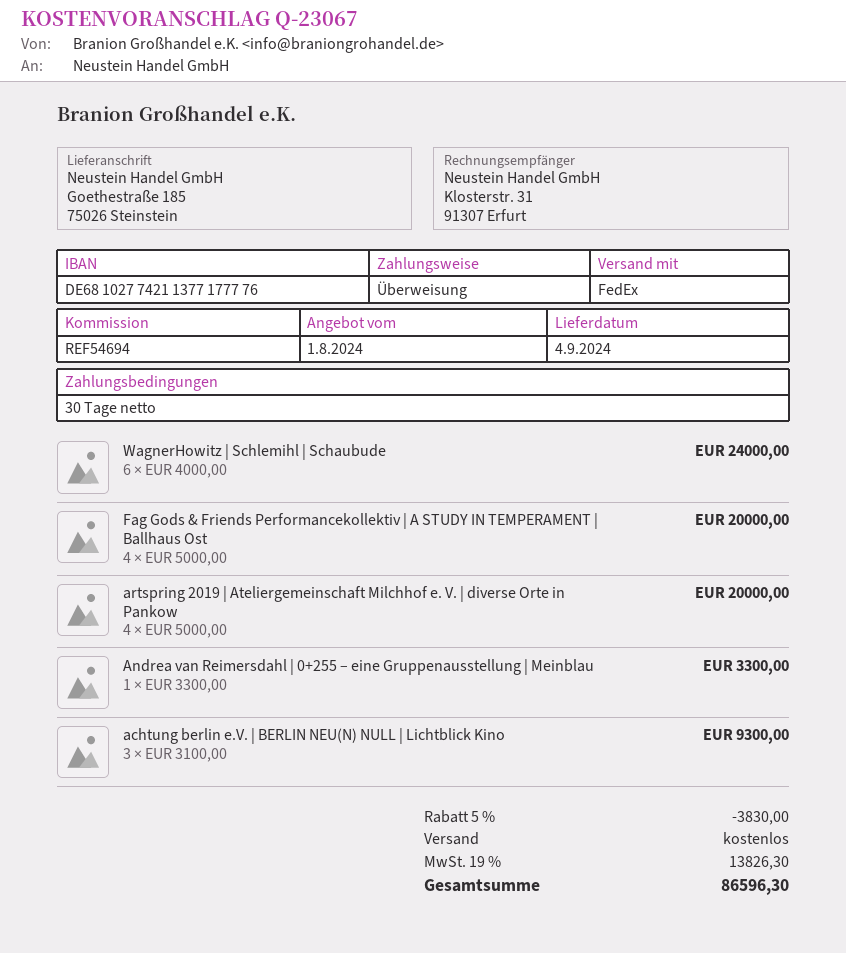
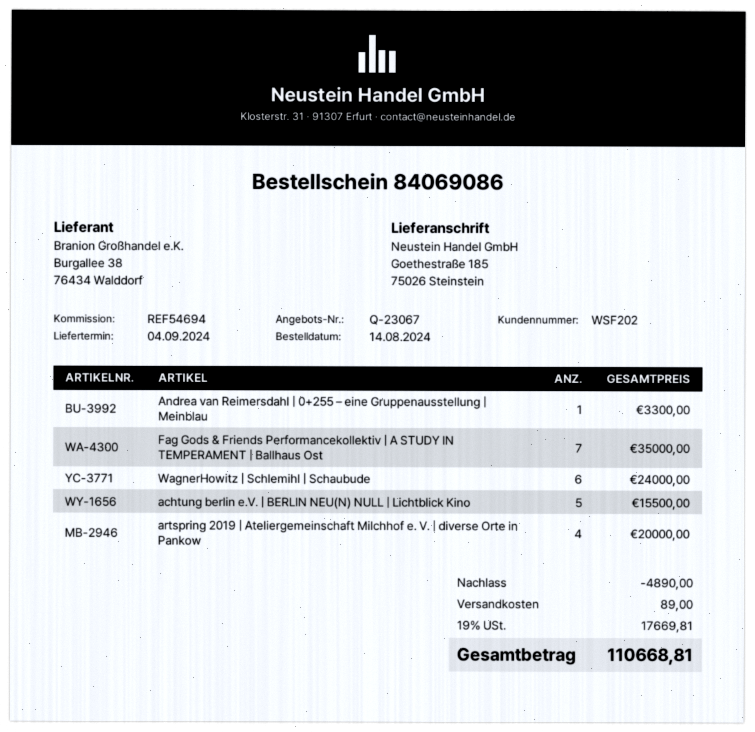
Fag Gods & Friends Performancekollektiv | A STUDY IN TEMPERAMENT | Ballhaus Ost: 4 for 20000.00 -> 7 for 35000.00
achtung berlin e.V. | BERLIN NEU(N) NULL | Lichtblick Kino: 3 for 9300.00 -> 5 for 15500.00
discount: 3830.00 -> 4890.00
shipping: 0.00 -> 89.00
tax: 19% = 13826.30 -> 19% = 17669.81
total: 86596.30 -> 110668.81

